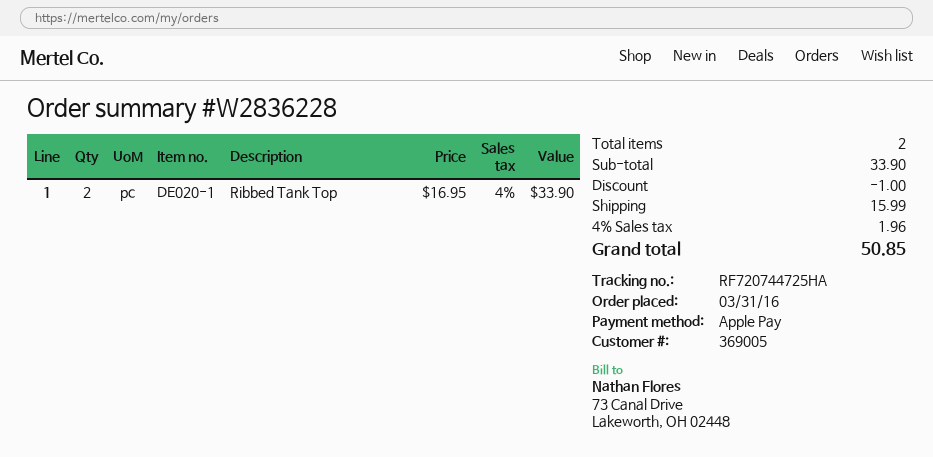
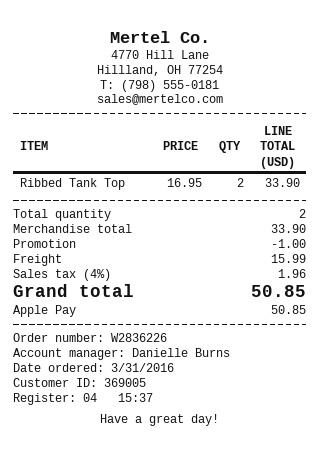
order number: W2836228 -> W2836226

